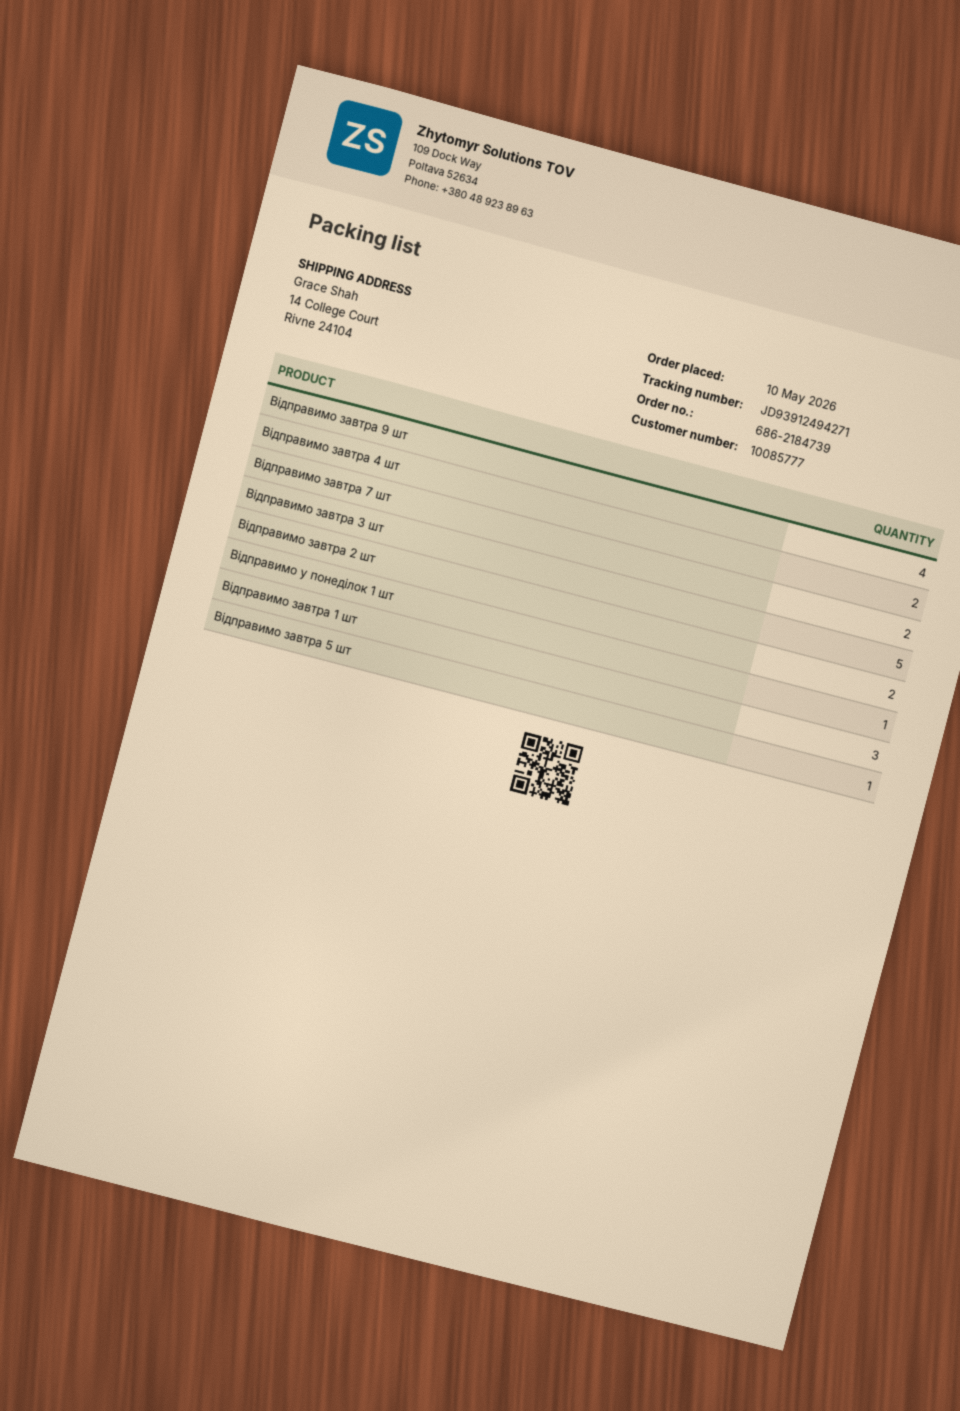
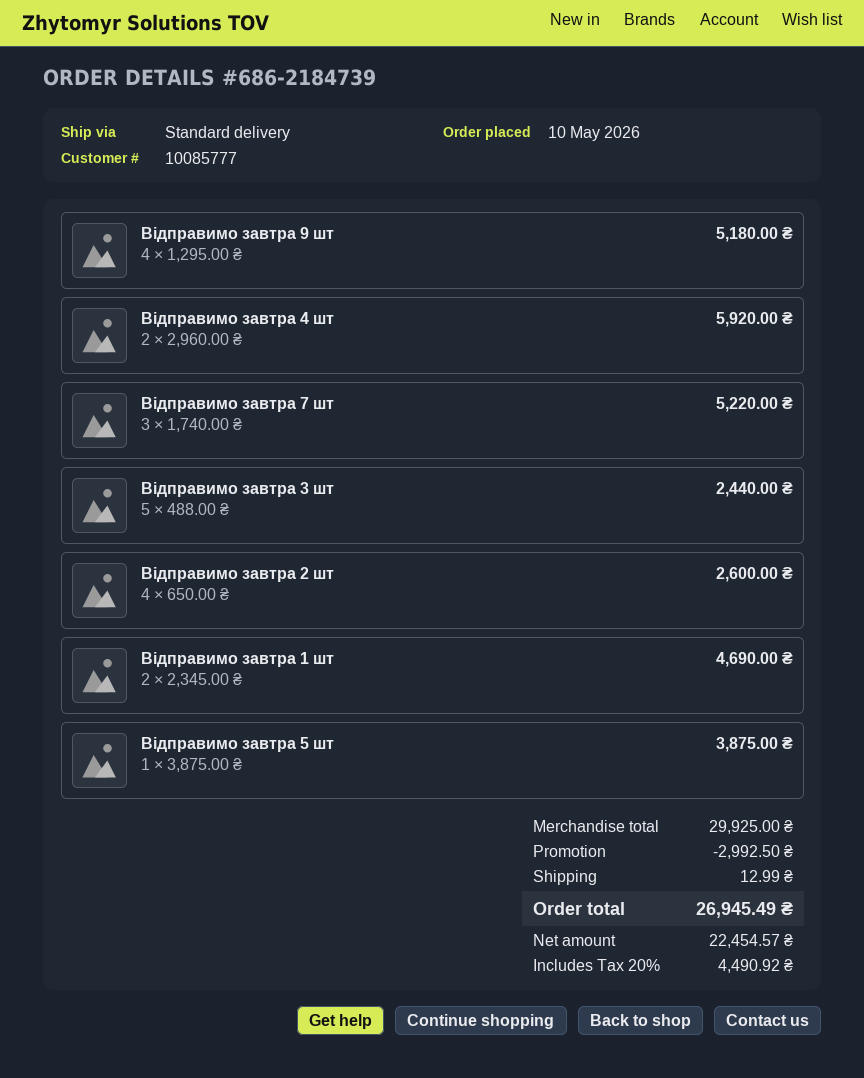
Відправимо завтра 7 шт: 2 -> 3
Відправимо завтра 2 шт: 2 -> 4
Відправимо у понеділок 1 шт: 1 -> none
Відправимо завтра 1 шт: 3 -> 2

